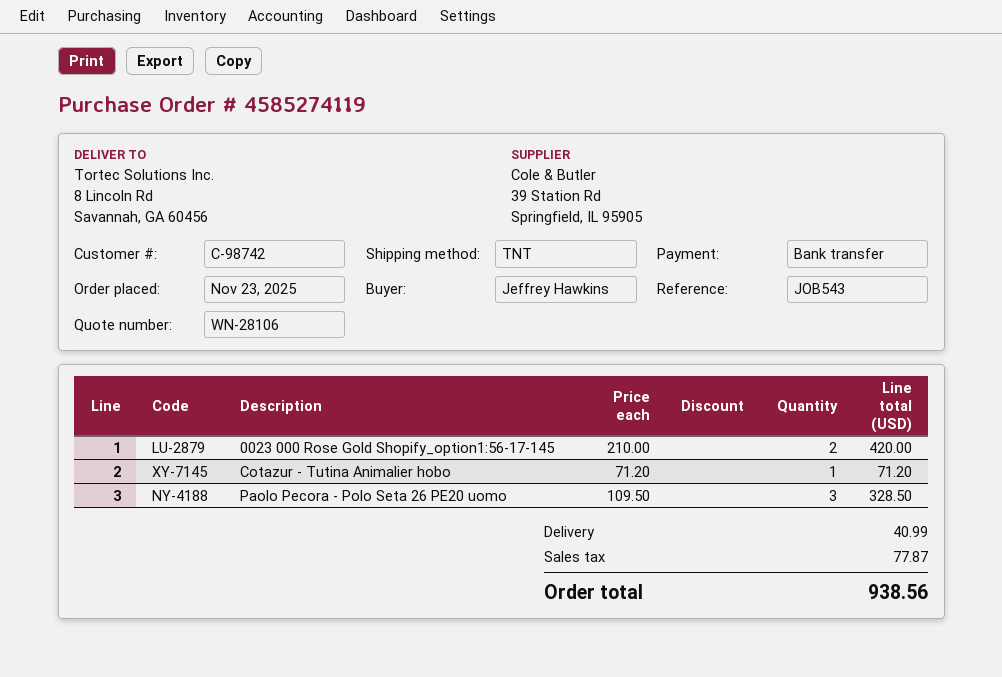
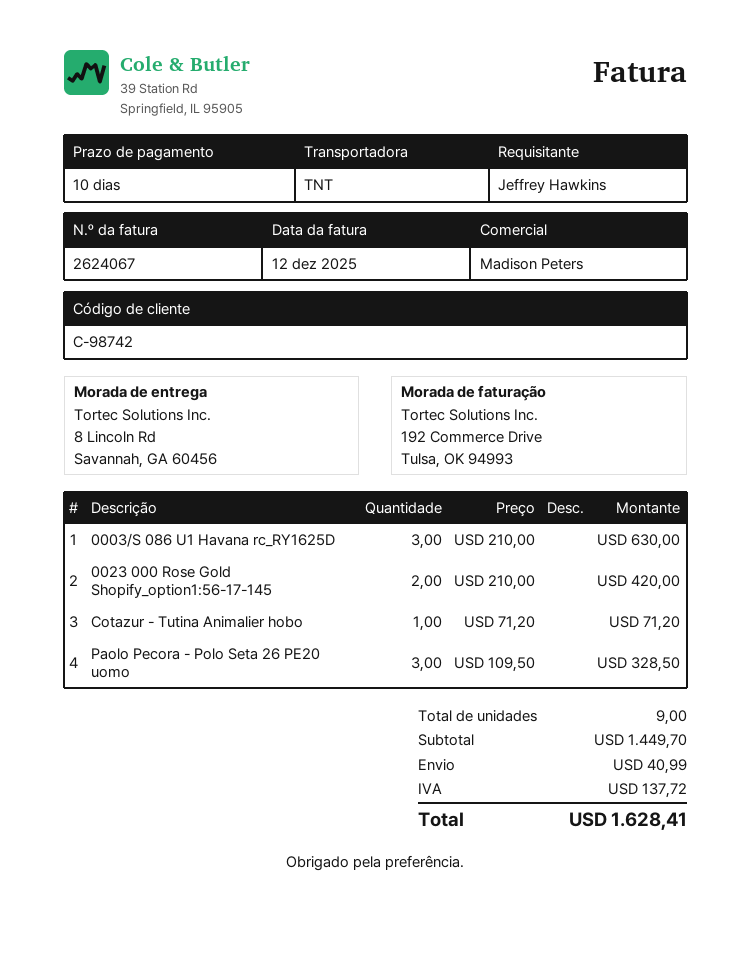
0003/S 086 U1 Havana rc_RY1625D: none -> 3 x 210.00 = 630.00
tax: 77.87 -> 137.72
total: 938.56 -> 1628.41

